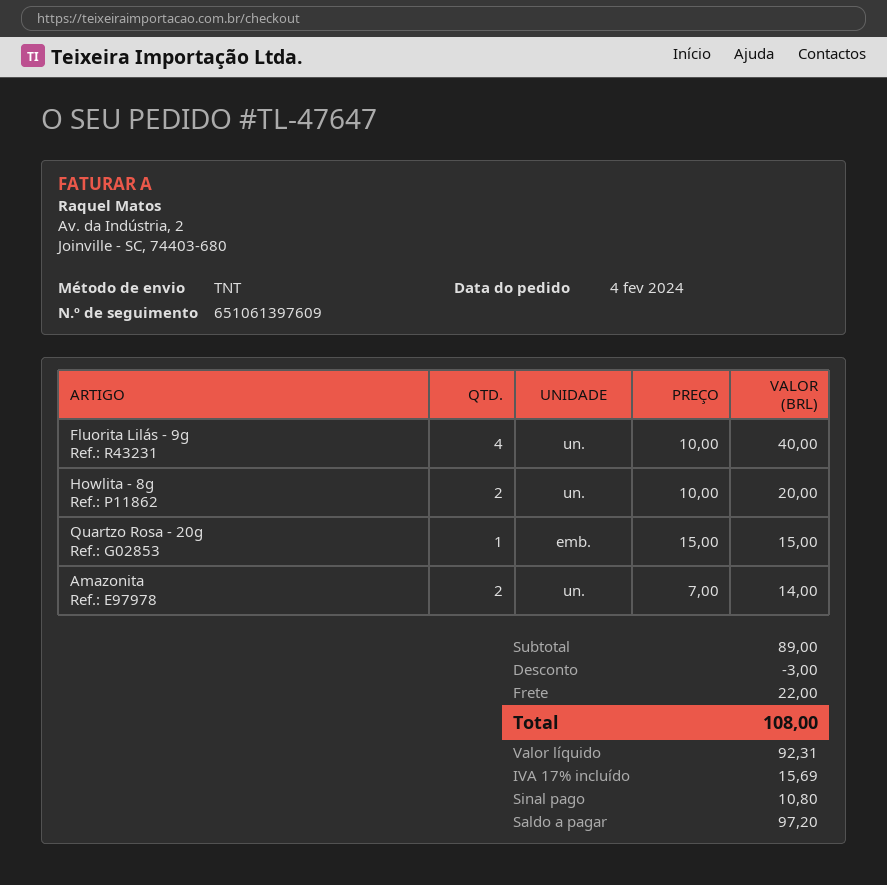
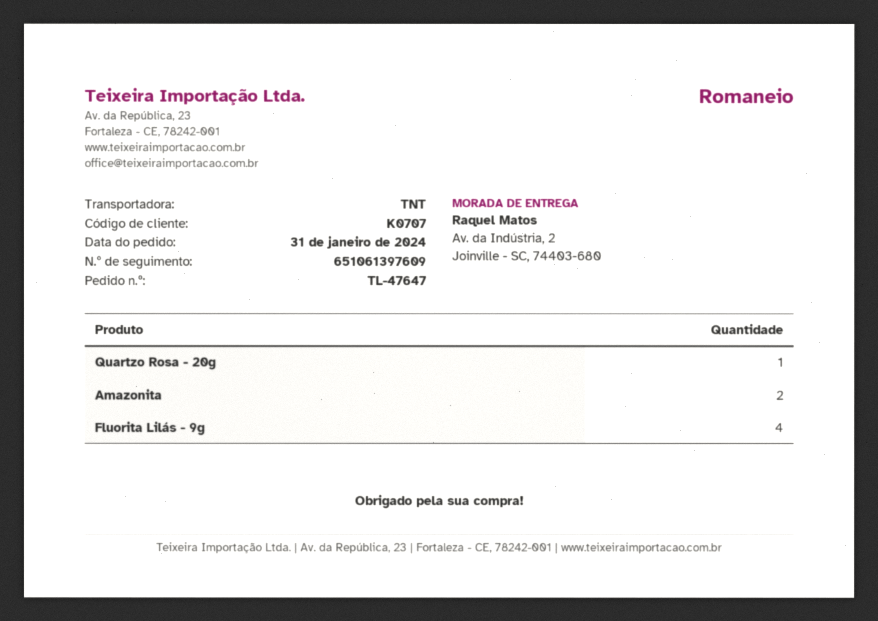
order date: 2024-02-04 -> 2024-01-31
Howlita - 8g: 2 -> none

